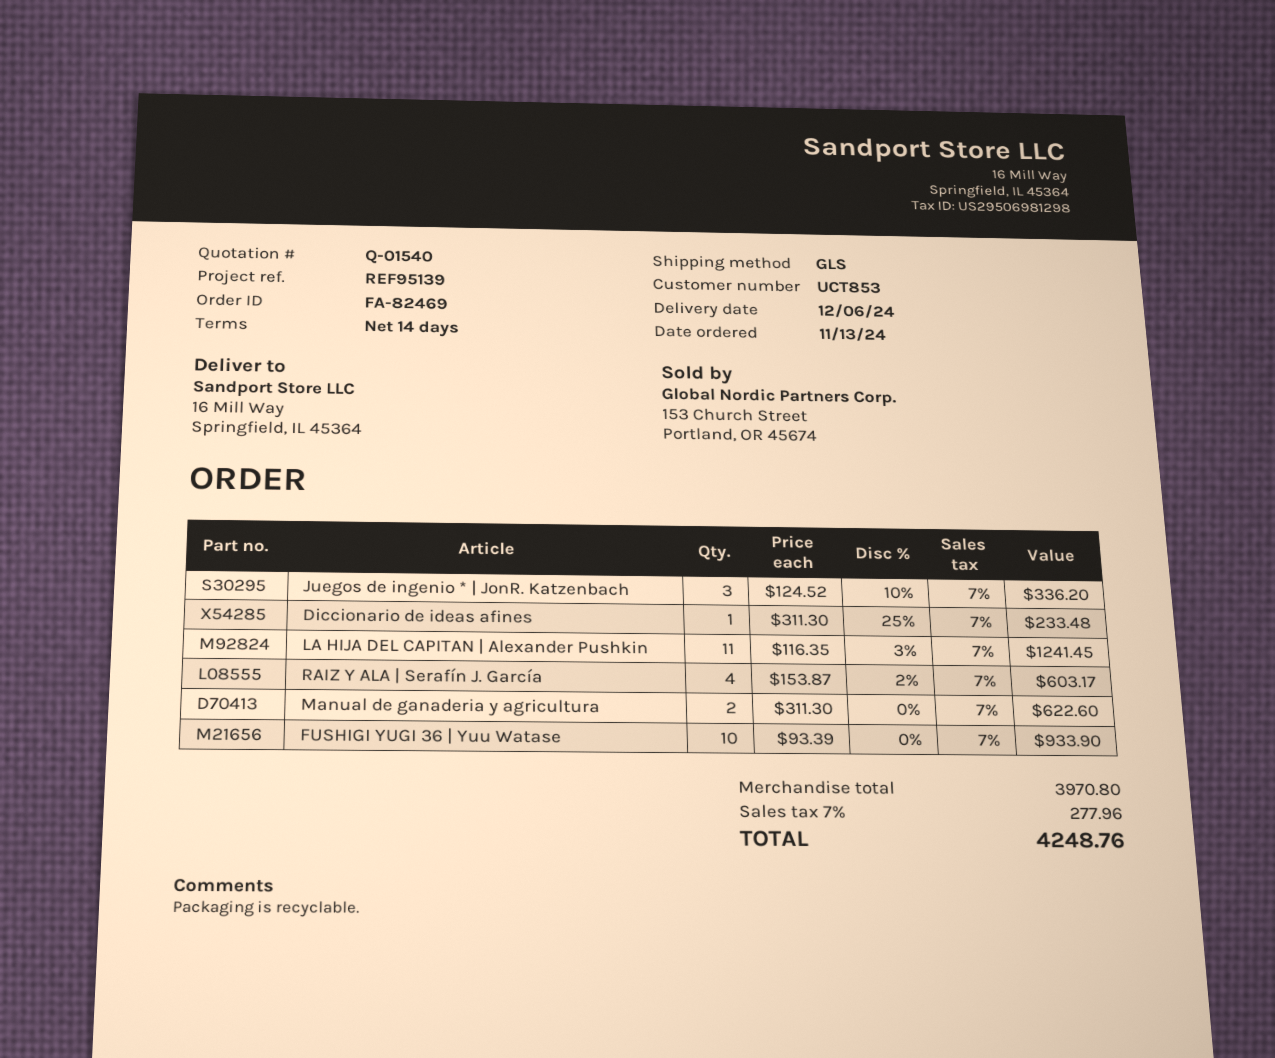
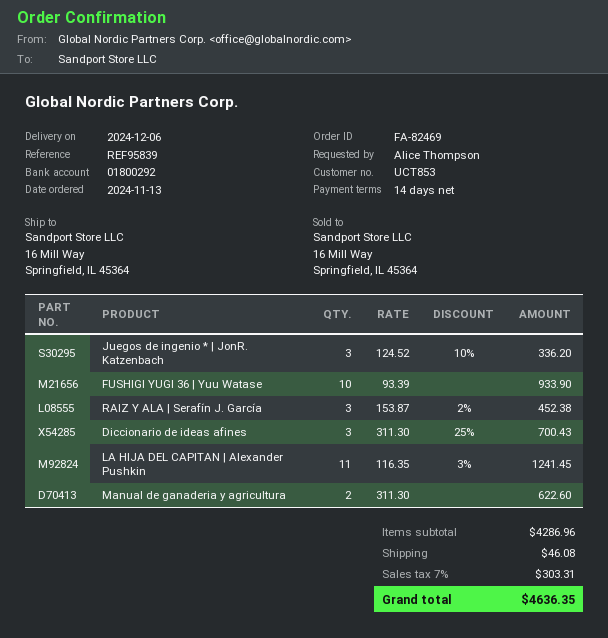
reference: REF95139 -> REF95839
Diccionario de ideas afines: 1 x 311.30 - 25% = 233.48 -> 3 x 311.30 - 25% = 700.43
RAIZ Y ALA | Serafín J. García: 4 x 153.87 - 2% = 603.17 -> 3 x 153.87 - 2% = 452.38
subtotal: 3970.80 -> 4286.96
shipping: none -> 46.08
tax: 7% = 277.96 -> 7% = 303.31
total: 4248.76 -> 4636.35

